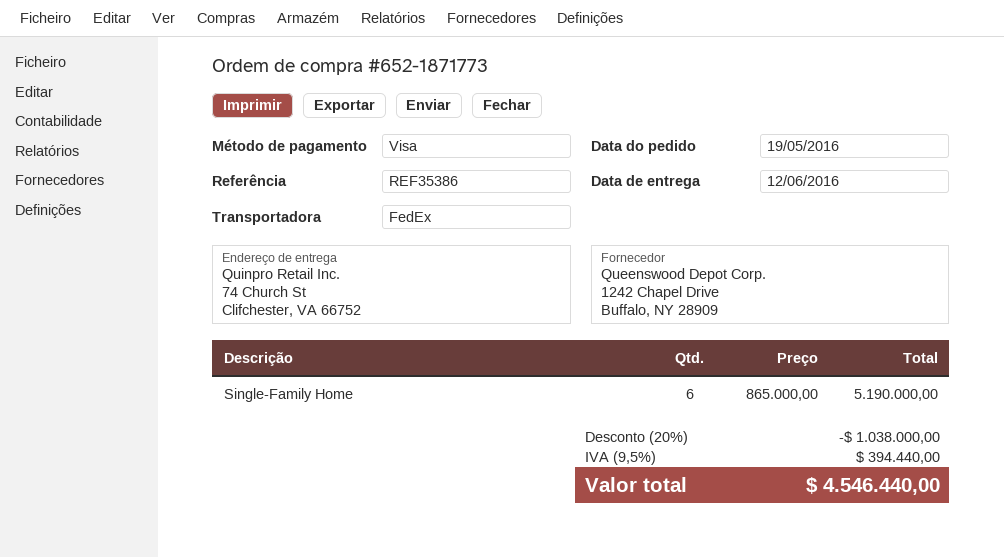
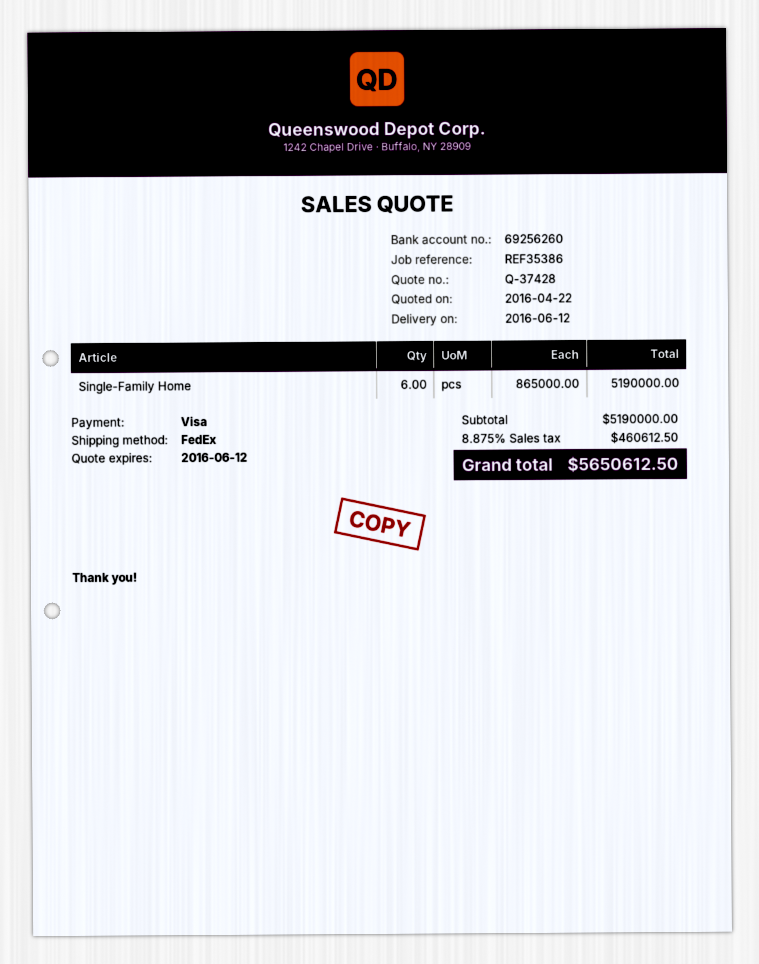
discount: 20% = 1038000.00 -> none
tax: 9.5% = 394440.00 -> 8.875% = 460612.50
total: 4546440.00 -> 5650612.50

